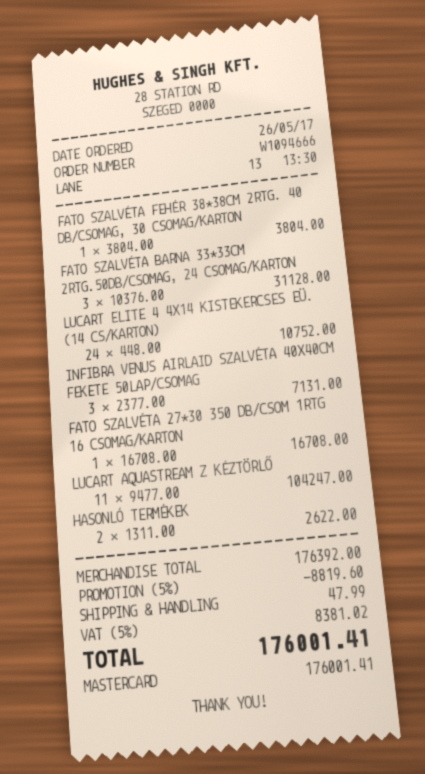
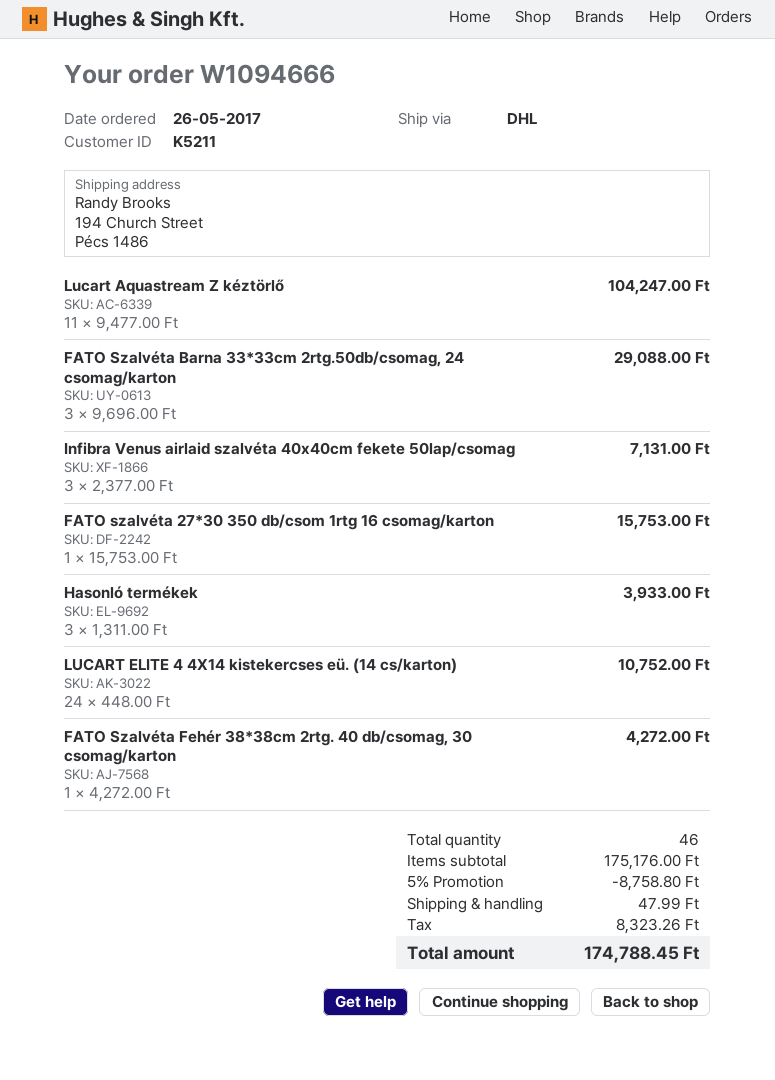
FATO SZALVÉTA FEHÉR 38*38CM 2RTG. 40 DB/CSOMAG, 30 CSOMAG/KARTON: 1 x 3804.00 = 3804.00 -> 1 x 4272.00 = 4272.00
FATO SZALVÉTA BARNA 33*33CM 2RTG.50DB/CSOMAG, 24 CSOMAG/KARTON: 3 x 10376.00 = 31128.00 -> 3 x 9696.00 = 29088.00
FATO SZALVÉTA 27*30 350 DB/CSOM 1RTG 16 CSOMAG/KARTON: 1 x 16708.00 = 16708.00 -> 1 x 15753.00 = 15753.00
HASONLÓ TERMÉKEK: 2 x 1311.00 = 2622.00 -> 3 x 1311.00 = 3933.00
subtotal: 176392.00 -> 175176.00
discount: 5% = 8819.60 -> 5% = 8758.80
tax: 8381.02 -> 8323.26
total: 176001.41 -> 174788.45

